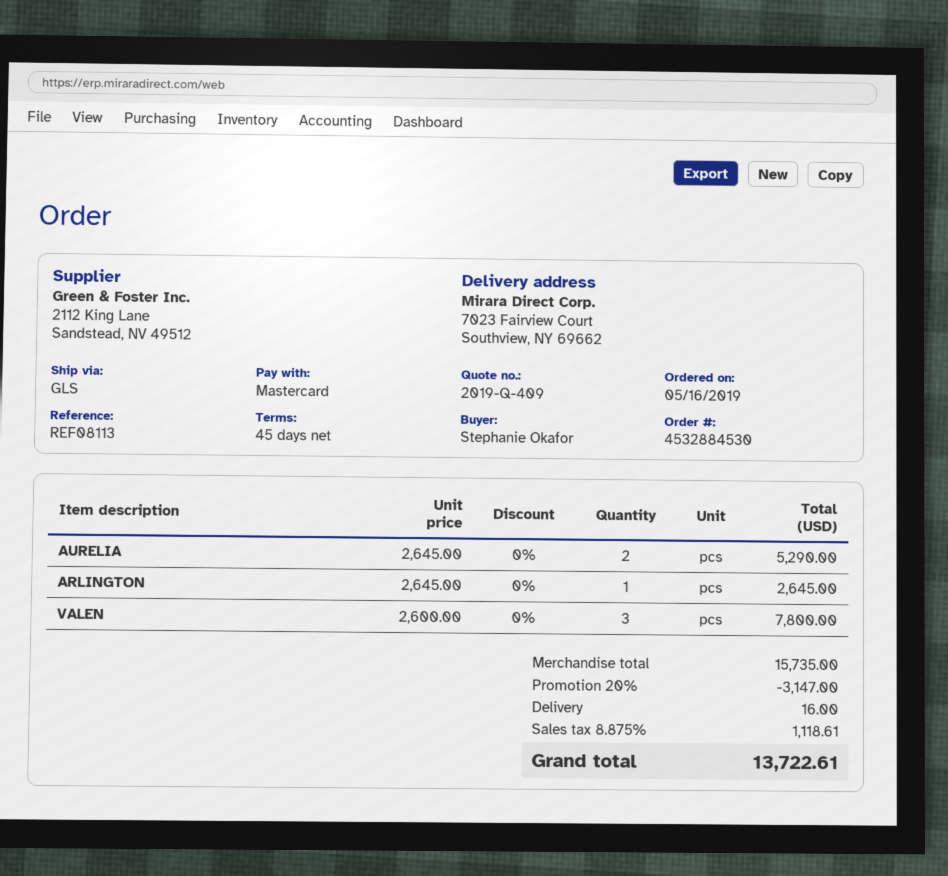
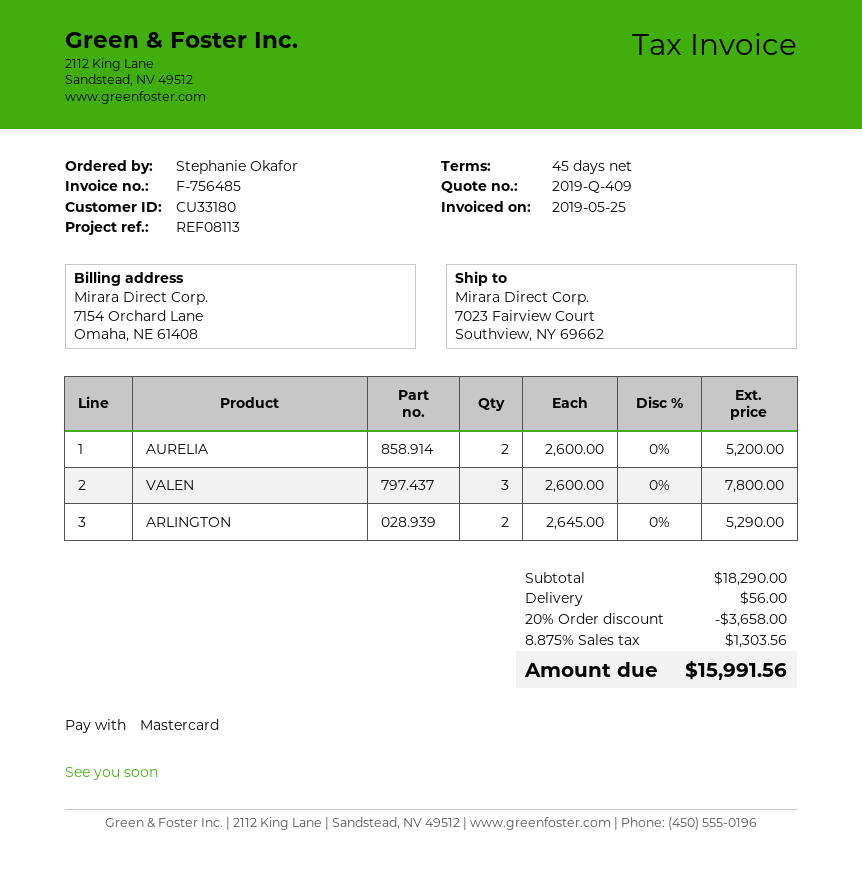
AURELIA: 2 x 2645.00 = 5290.00 -> 2 x 2600.00 = 5200.00
ARLINGTON: 1 x 2645.00 = 2645.00 -> 2 x 2645.00 = 5290.00
subtotal: 15735.00 -> 18290.00
discount: 20% = 3147.00 -> 20% = 3658.00
shipping: 16.00 -> 56.00
tax: 8.875% = 1118.61 -> 8.875% = 1303.56
total: 13722.61 -> 15991.56

